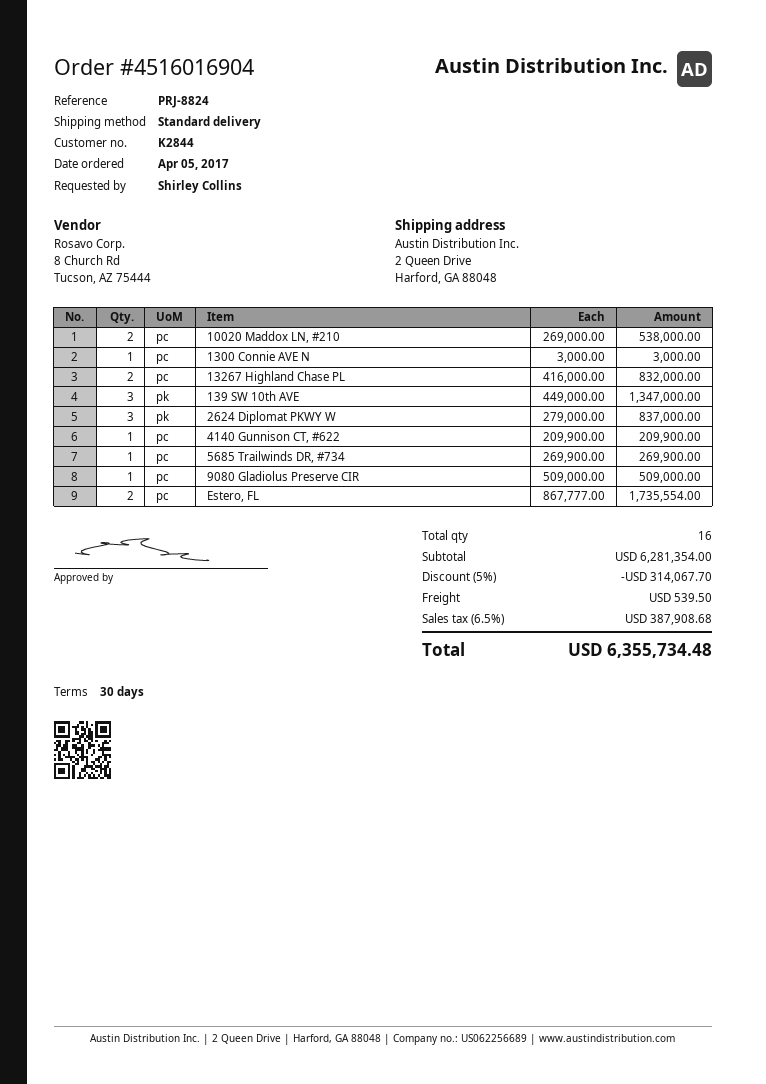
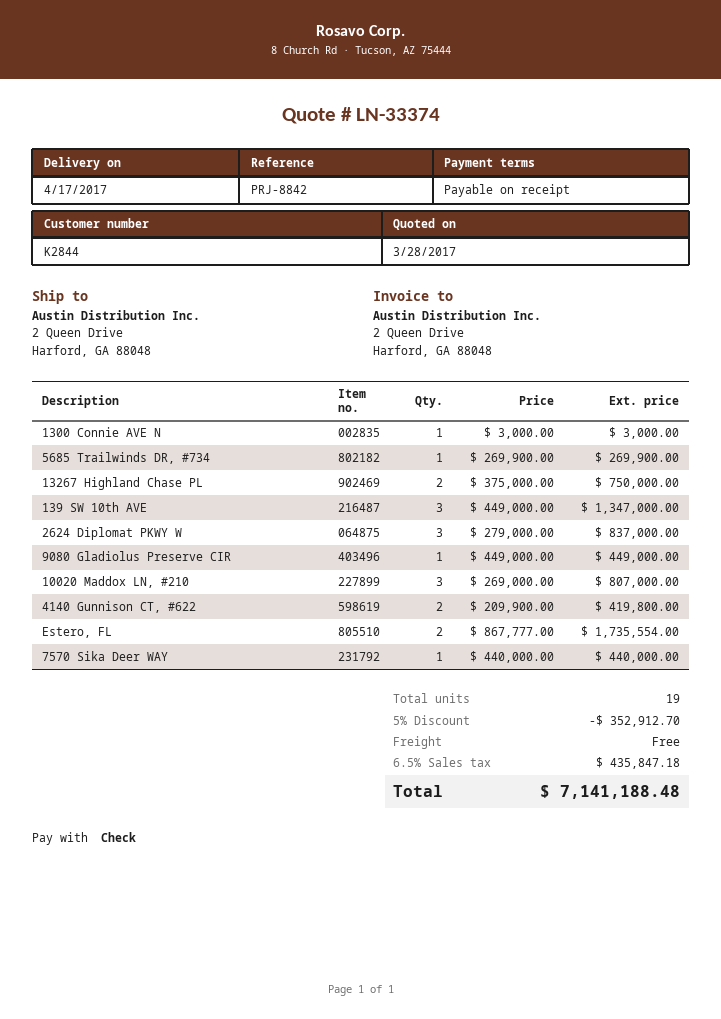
payment terms: 30 days -> on receipt
reference: PRJ-8824 -> PRJ-8842
10020 Maddox LN, #210: 2 x 269000.00 = 538000.00 -> 3 x 269000.00 = 807000.00
13267 Highland Chase PL: 2 x 416000.00 = 832000.00 -> 2 x 375000.00 = 750000.00
4140 Gunnison CT, #622: 1 x 209900.00 = 209900.00 -> 2 x 209900.00 = 419800.00
9080 Gladiolus Preserve CIR: 1 x 509000.00 = 509000.00 -> 1 x 449000.00 = 449000.00
7570 Sika Deer WAY: none -> 1 x 440000.00 = 440000.00
total quantity: 16 -> 19
discount: 5% = 314067.70 -> 5% = 352912.70
shipping: 539.50 -> 0.00
tax: 6.5% = 387908.68 -> 6.5% = 435847.18
total: 6355734.48 -> 7141188.48

